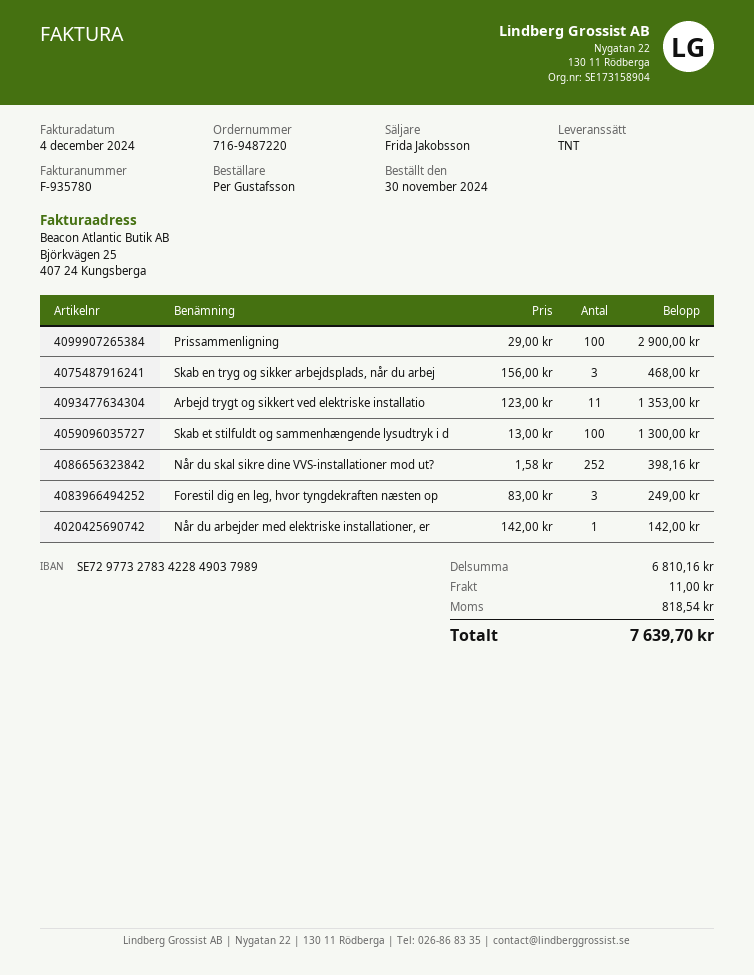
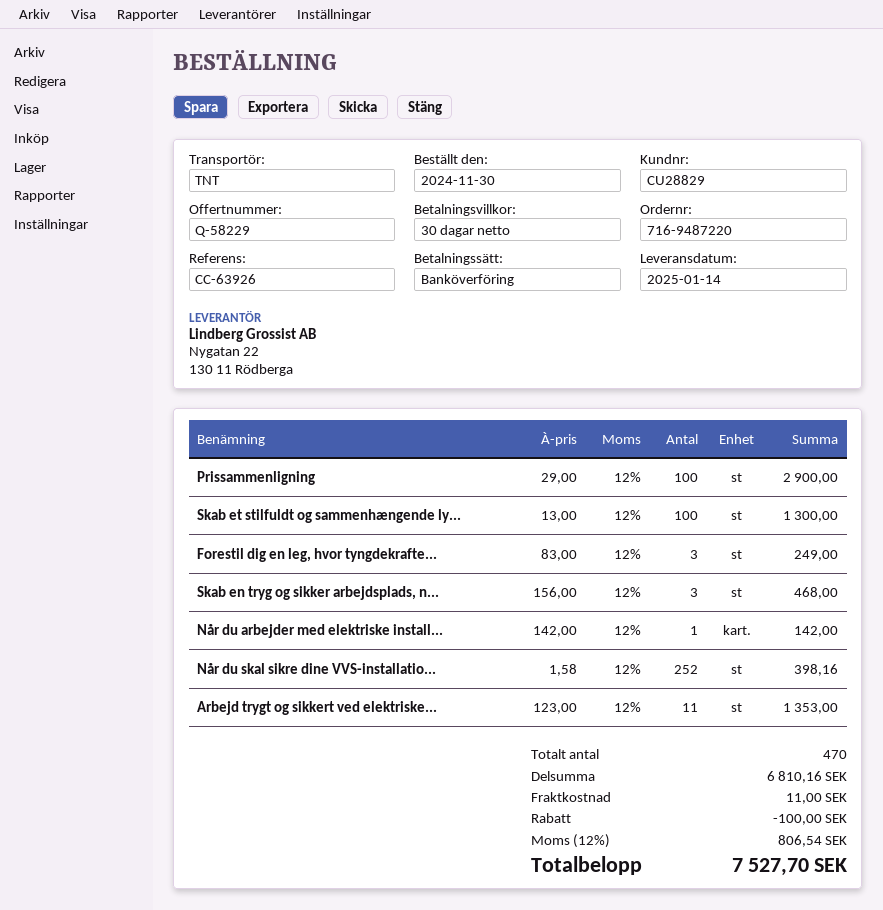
discount: none -> 100.00
tax: 818.54 -> 806.54
total: 7639.70 -> 7527.70

